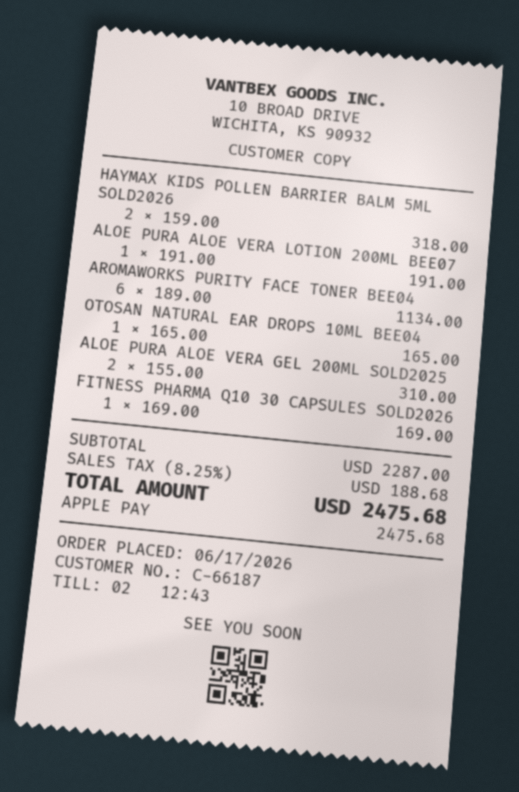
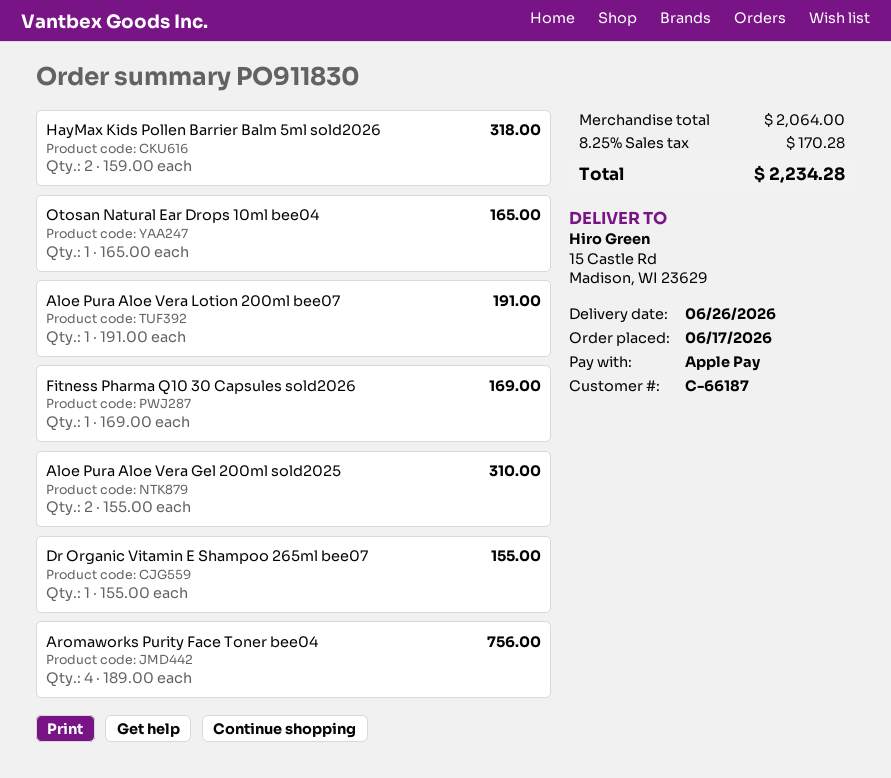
AROMAWORKS PURITY FACE TONER BEE04: 6 x 189.00 = 1134.00 -> 4 x 189.00 = 756.00
Dr Organic Vitamin E Shampoo 265ml bee07: none -> 1 x 155.00 = 155.00
subtotal: 2287.00 -> 2064.00
tax: 8.25% = 188.68 -> 8.25% = 170.28
total: 2475.68 -> 2234.28

